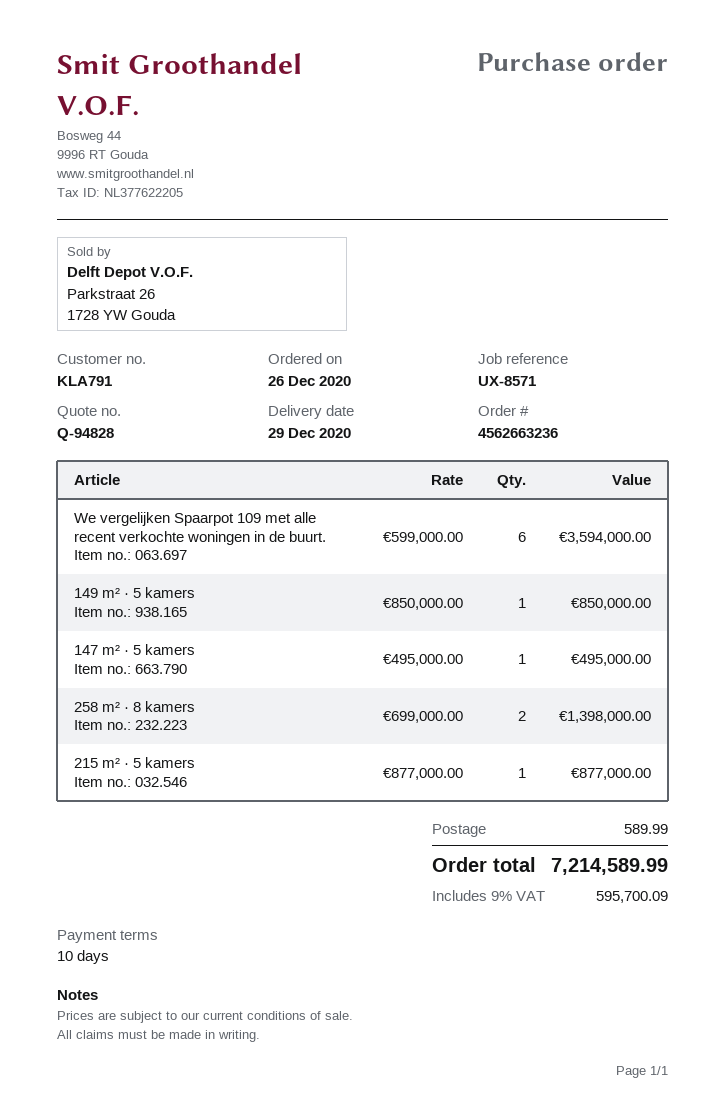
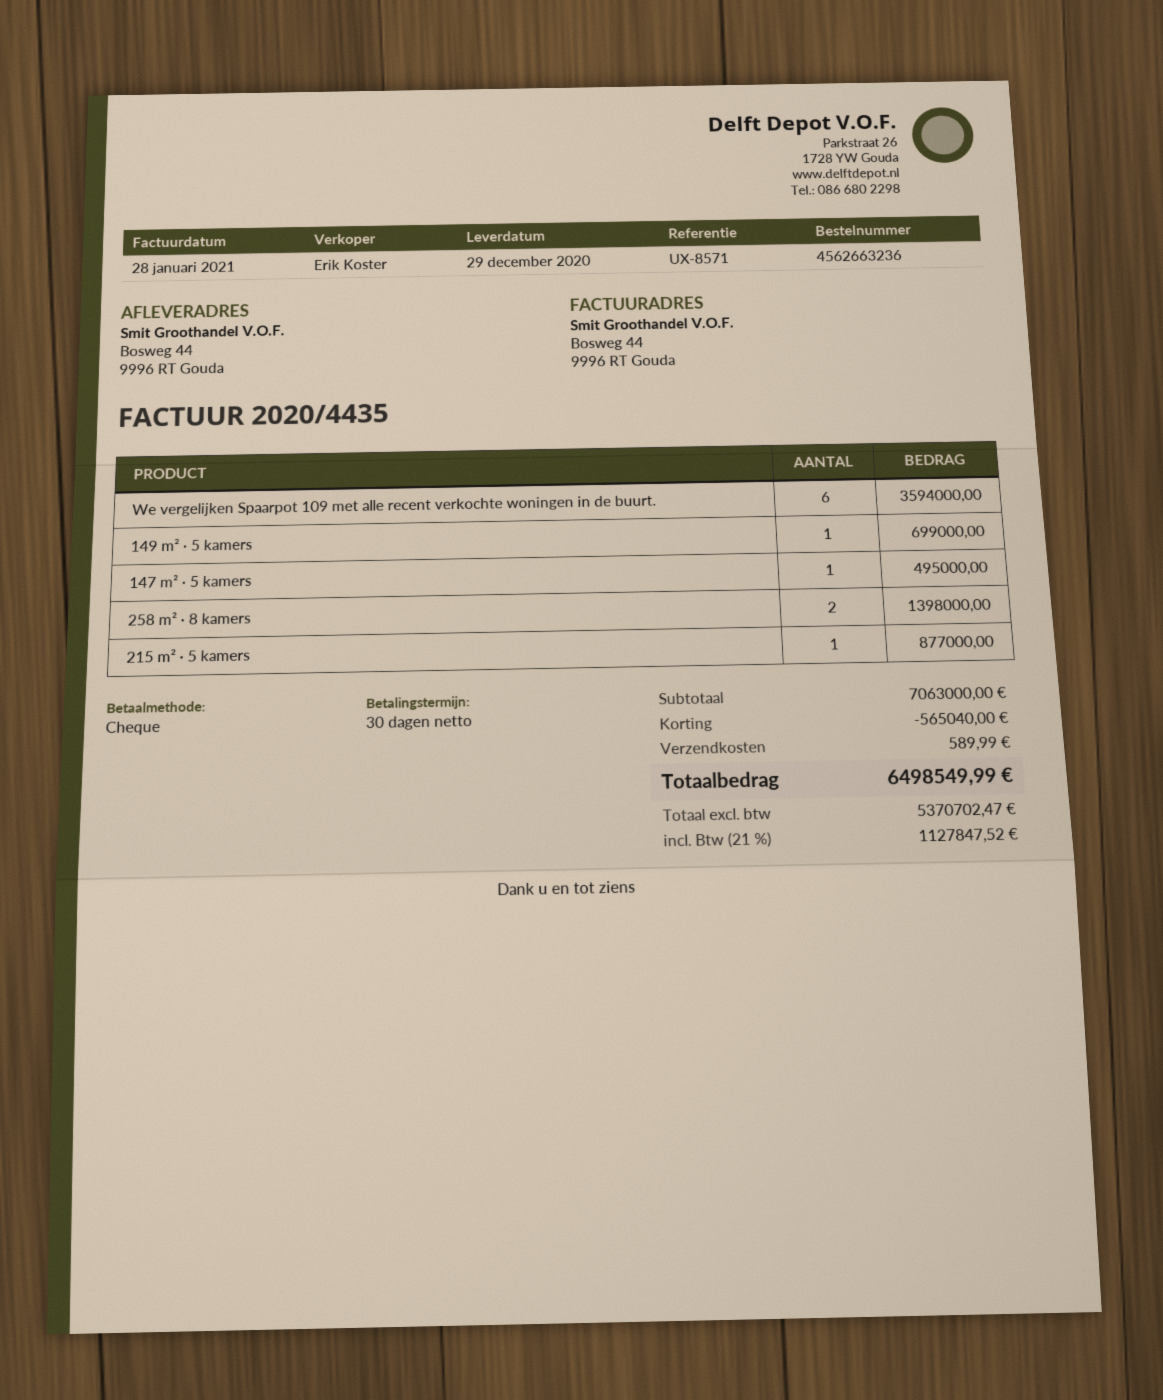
payment terms: 10 days -> 30 days
149 m² · 5 kamers: 1 for 850000.00 -> 1 for 699000.00
discount: none -> 565040.00
tax: 9% = 595700.09 -> 21% = 1127847.52
total: 7214589.99 -> 6498549.99

